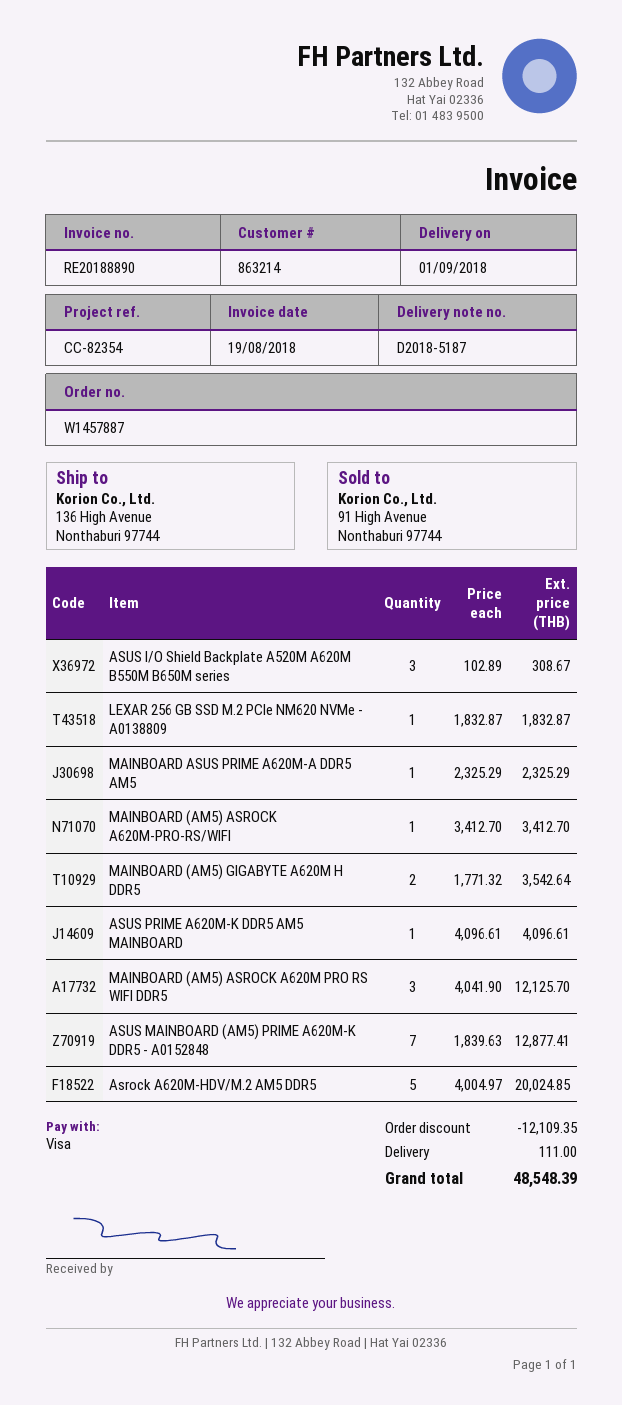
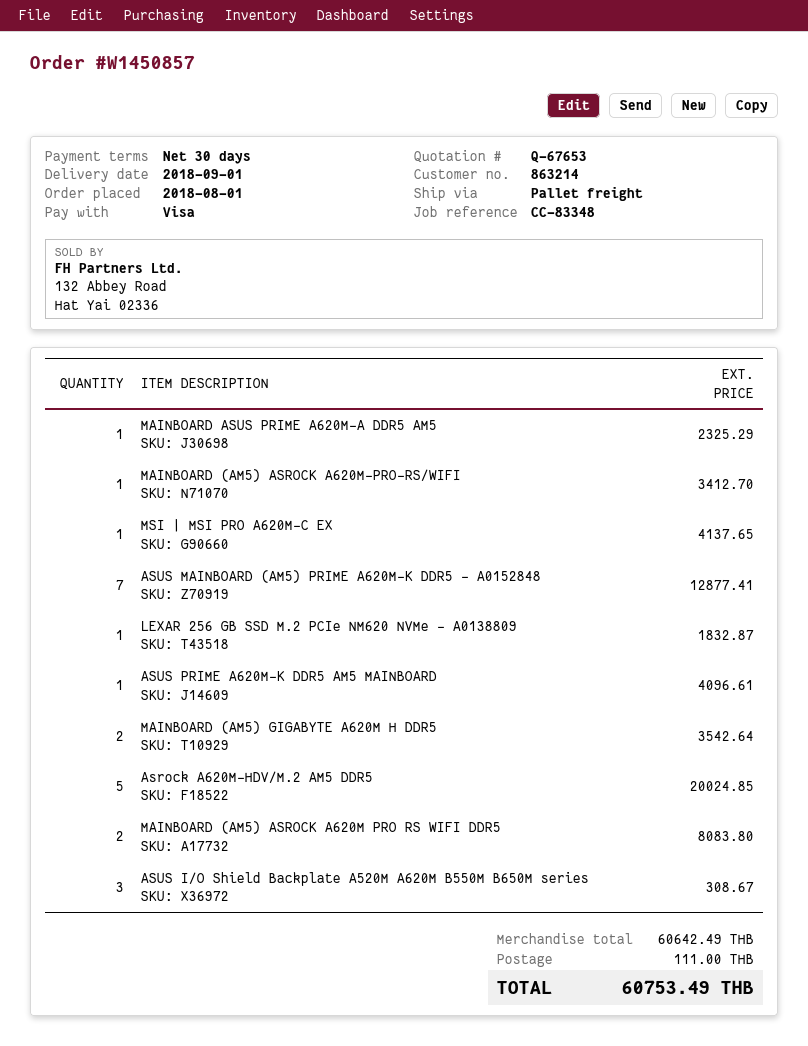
order number: W1457887 -> W1450857
reference: CC-82354 -> CC-83348
MAINBOARD (AM5) ASROCK A620M PRO RS WIFI DDR5: 3 for 12125.70 -> 2 for 8083.80
MSI | MSI PRO A620M-C EX: none -> 1 for 4137.65
discount: 12109.35 -> none
total: 48548.39 -> 60753.49

